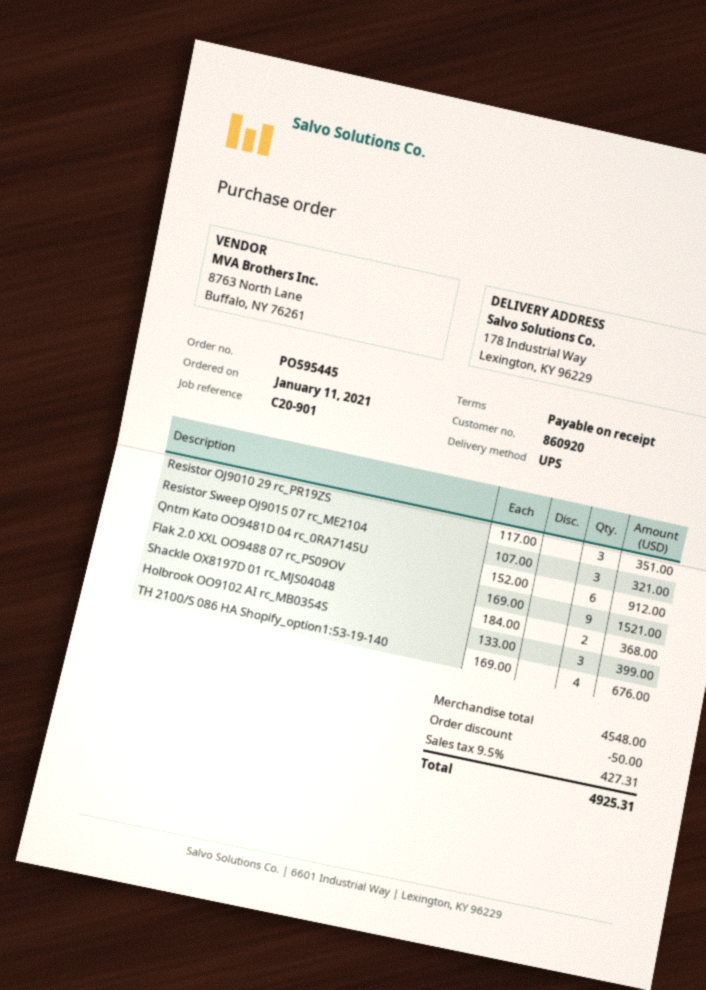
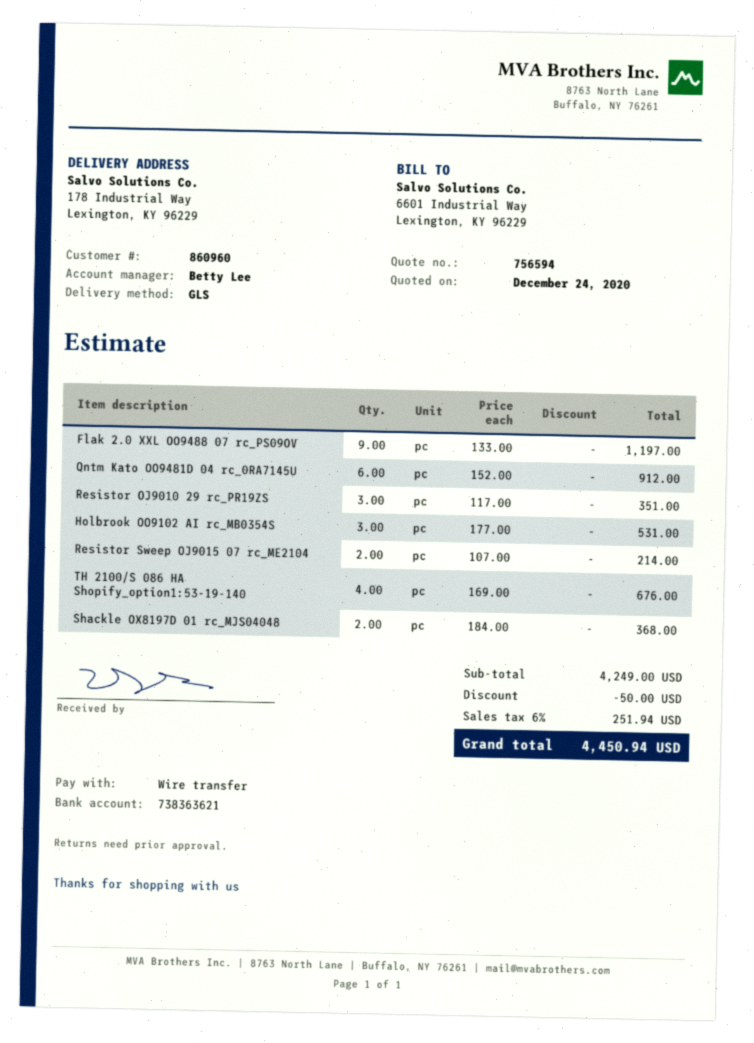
customer number: 860920 -> 860960
shipping method: UPS -> GLS
Resistor Sweep OJ9015 07 rc_ME2104: 3 x 107.00 = 321.00 -> 2 x 107.00 = 214.00
Flak 2.0 XXL OO9488 07 rc_PS09OV: 9 x 169.00 = 1521.00 -> 9 x 133.00 = 1197.00
Holbrook OO9102 AI rc_MB0354S: 3 x 133.00 = 399.00 -> 3 x 177.00 = 531.00
subtotal: 4548.00 -> 4249.00
tax: 9.5% = 427.31 -> 6% = 251.94
total: 4925.31 -> 4450.94

